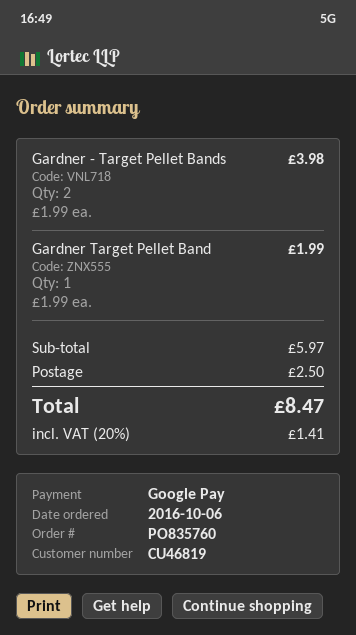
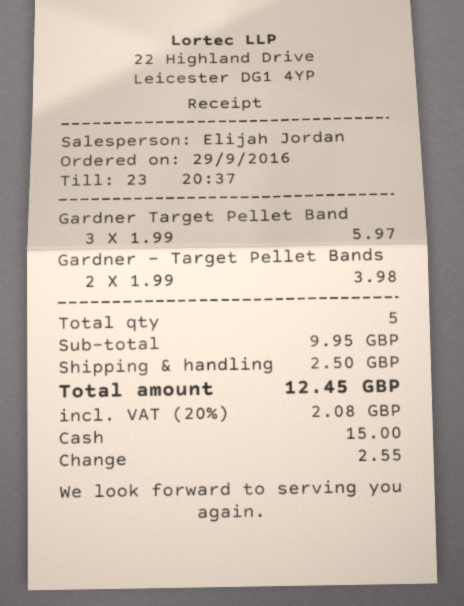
order date: 2016-10-06 -> 2016-09-29
payment method: Google Pay -> cash
Gardner Target Pellet Band: 1 x 1.99 = 1.99 -> 3 x 1.99 = 5.97
subtotal: 5.97 -> 9.95
tax: 20% = 1.41 -> 20% = 2.08
total: 8.47 -> 12.45

